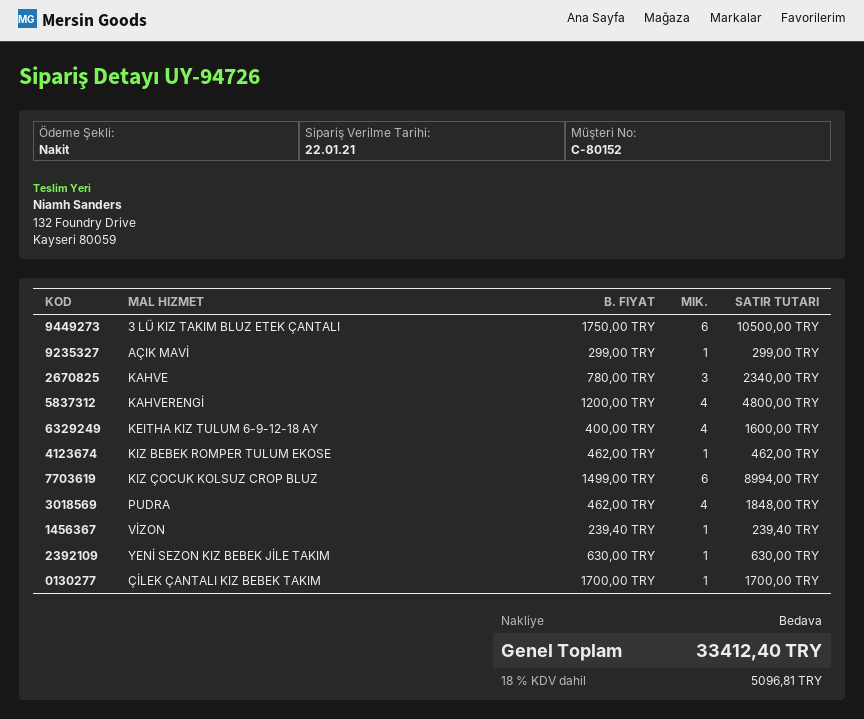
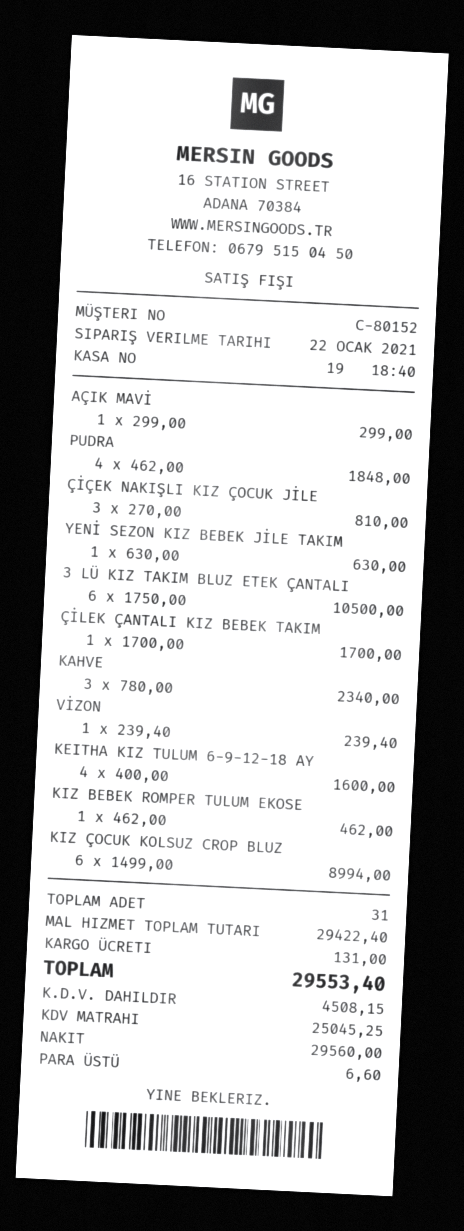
KAHVERENGİ: 4 x 1200.00 = 4800.00 -> none
ÇİÇEK NAKIŞLI KIZ ÇOCUK JİLE: none -> 3 x 270.00 = 810.00
shipping: 0.00 -> 131.00
tax: 5096.81 -> 4508.15
total: 33412.40 -> 29553.40

